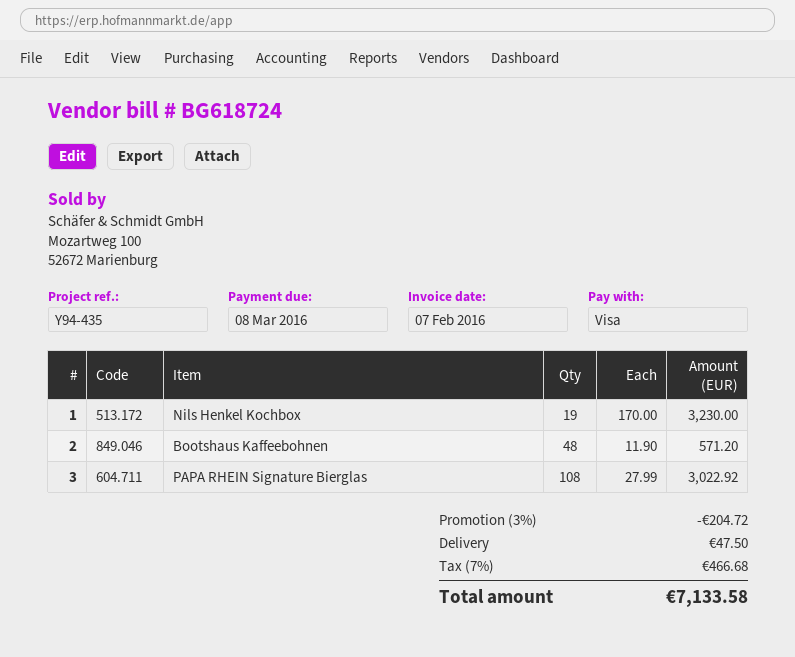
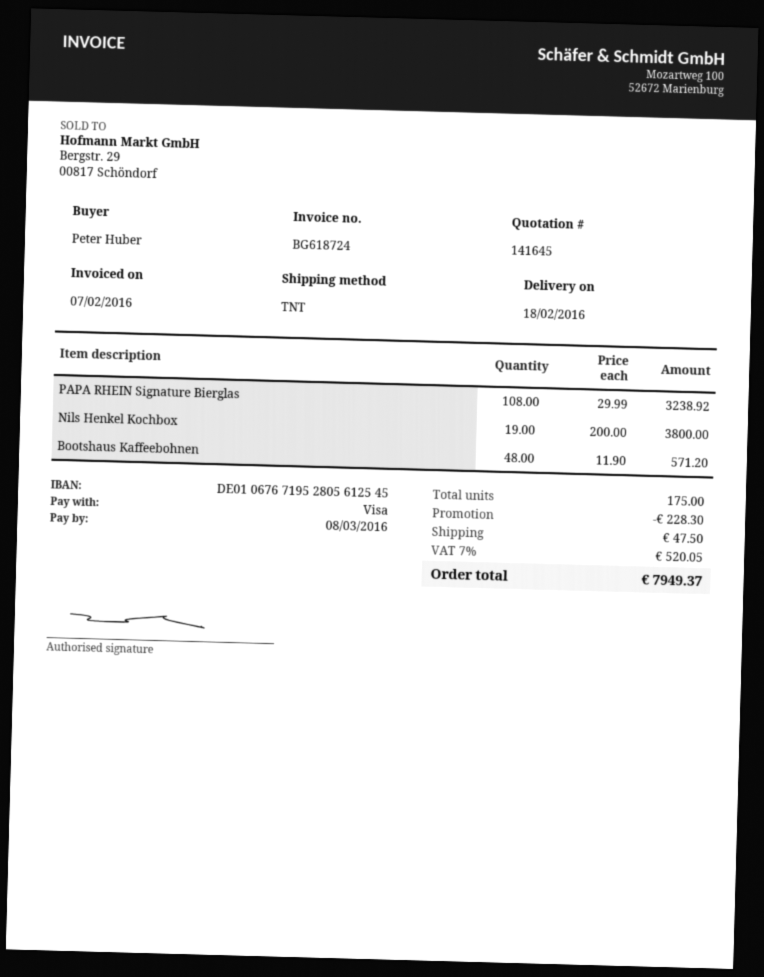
Nils Henkel Kochbox: 19 x 170.00 = 3230.00 -> 19 x 200.00 = 3800.00
PAPA RHEIN Signature Bierglas: 108 x 27.99 = 3022.92 -> 108 x 29.99 = 3238.92
discount: 204.72 -> 228.30
tax: 7% = 466.68 -> 7% = 520.05
total: 7133.58 -> 7949.37

